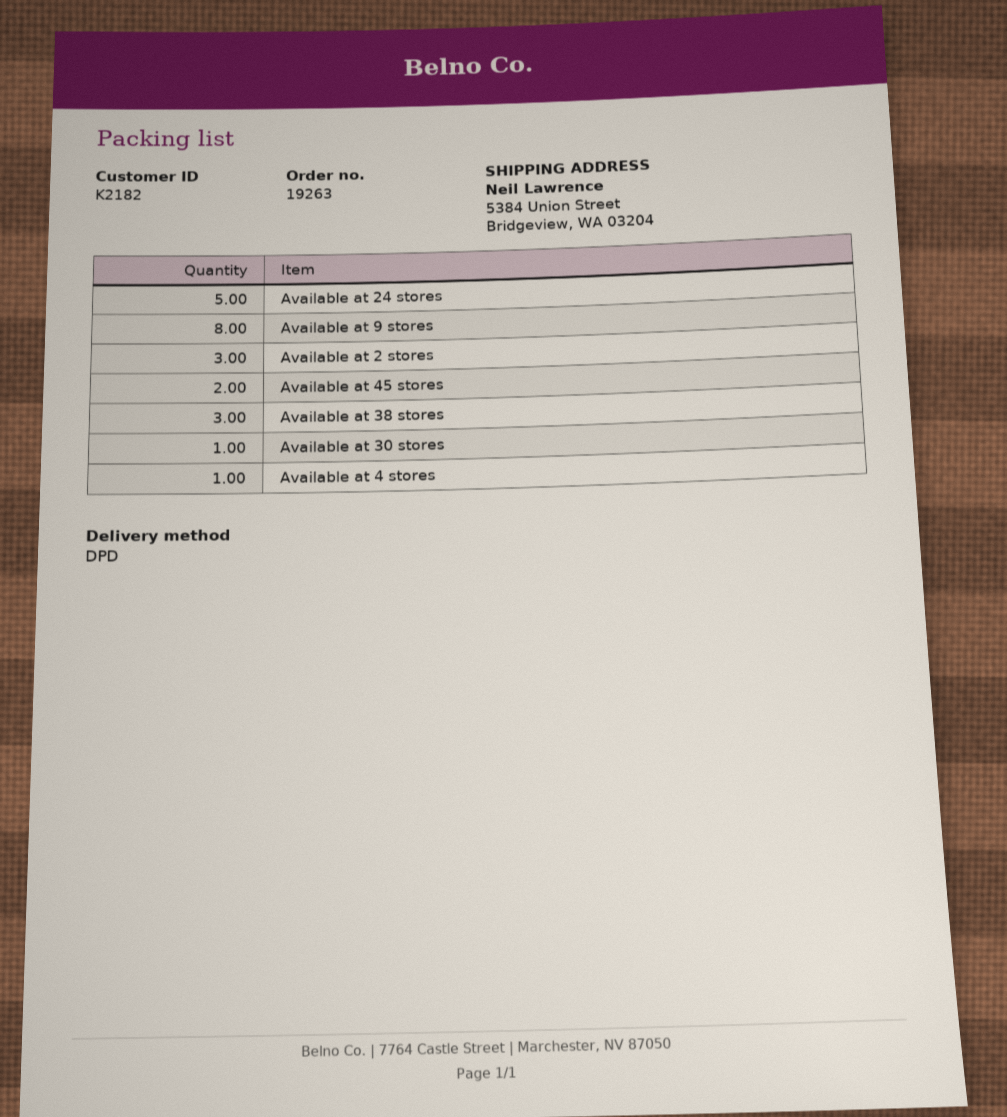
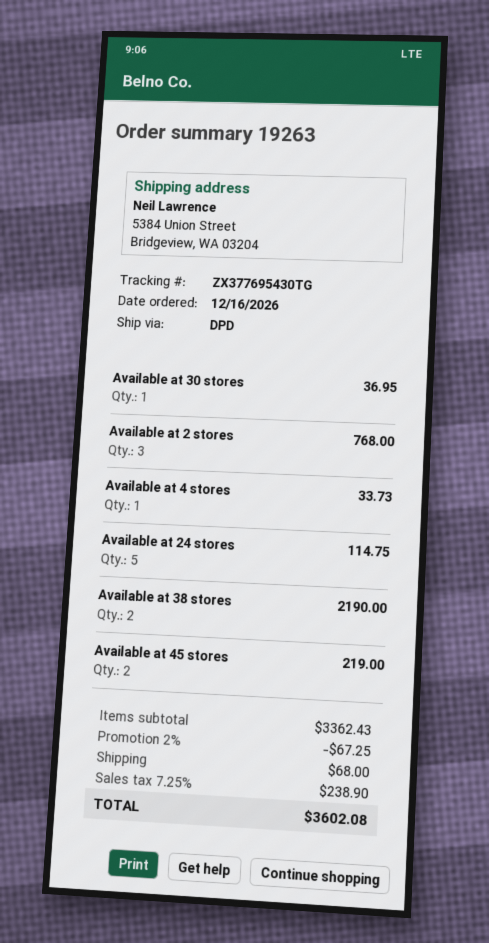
Available at 9 stores: 8 -> none
Available at 38 stores: 3 -> 2

